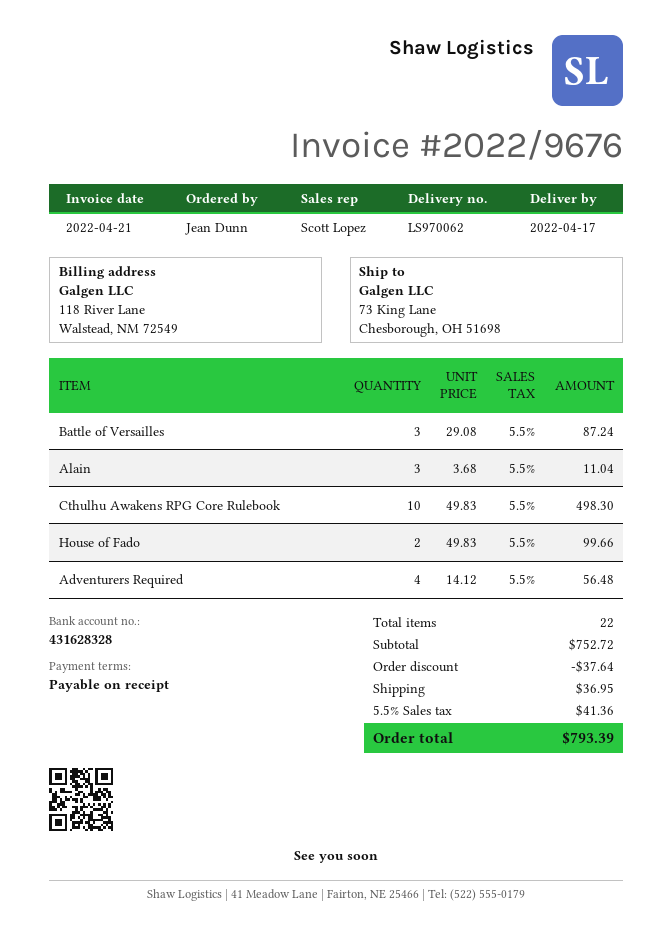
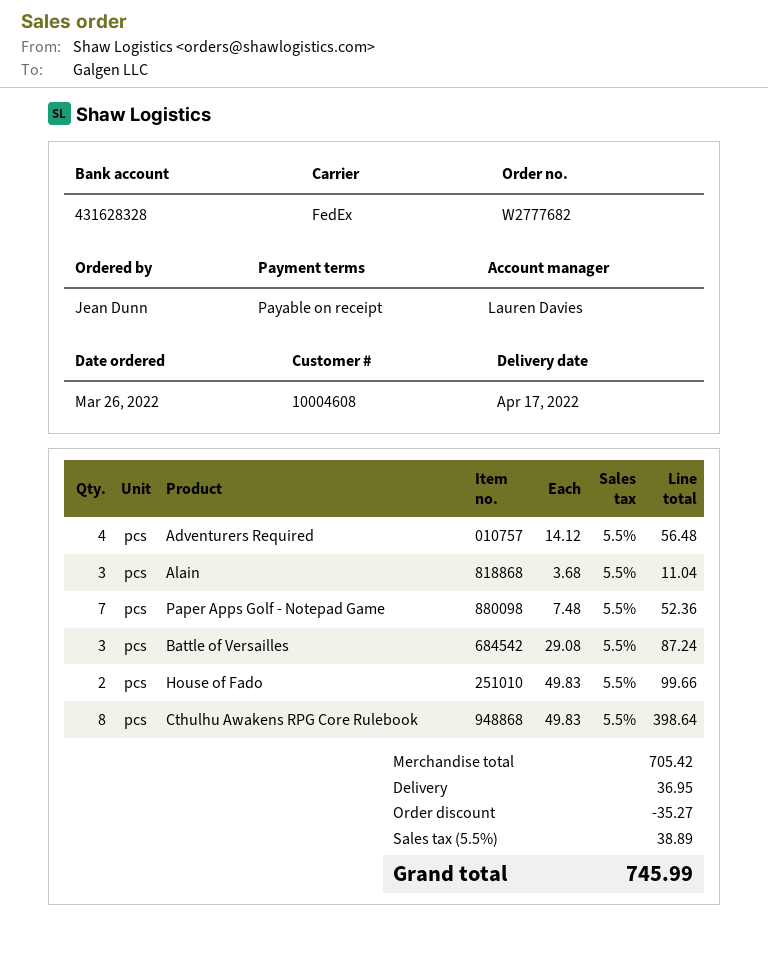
sales rep: Scott Lopez -> Lauren Davies
Cthulhu Awakens RPG Core Rulebook: 10 x 49.83 = 498.30 -> 8 x 49.83 = 398.64
Paper Apps Golf - Notepad Game: none -> 7 x 7.48 = 52.36
subtotal: 752.72 -> 705.42
discount: 37.64 -> 35.27
tax: 5.5% = 41.36 -> 5.5% = 38.89
total: 793.39 -> 745.99

